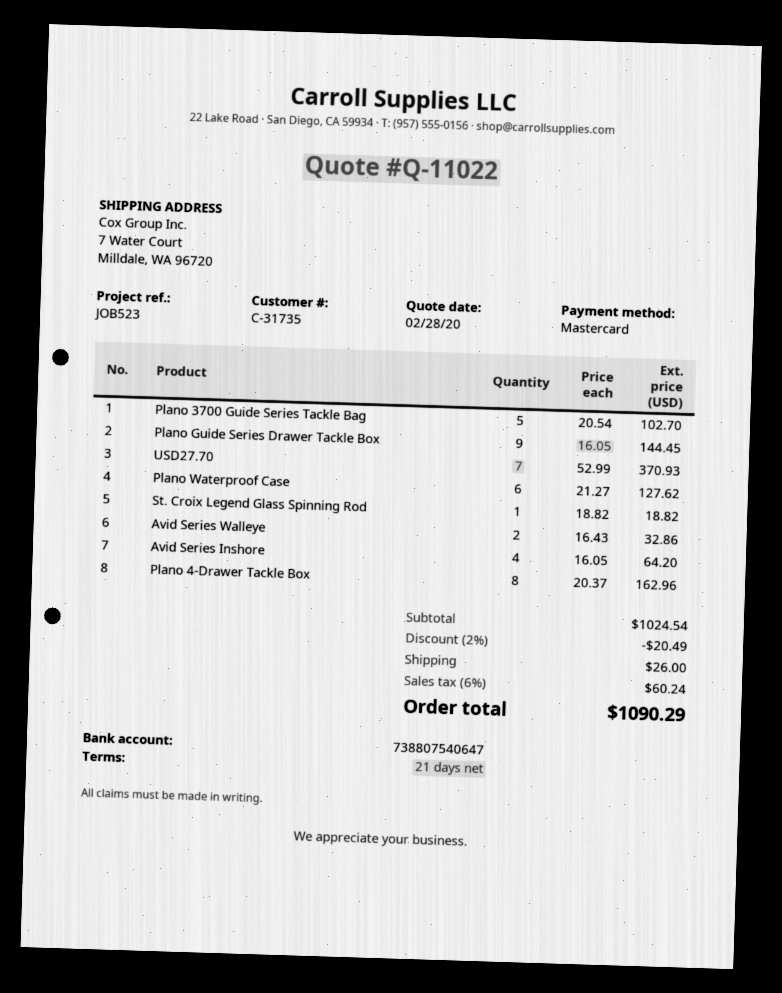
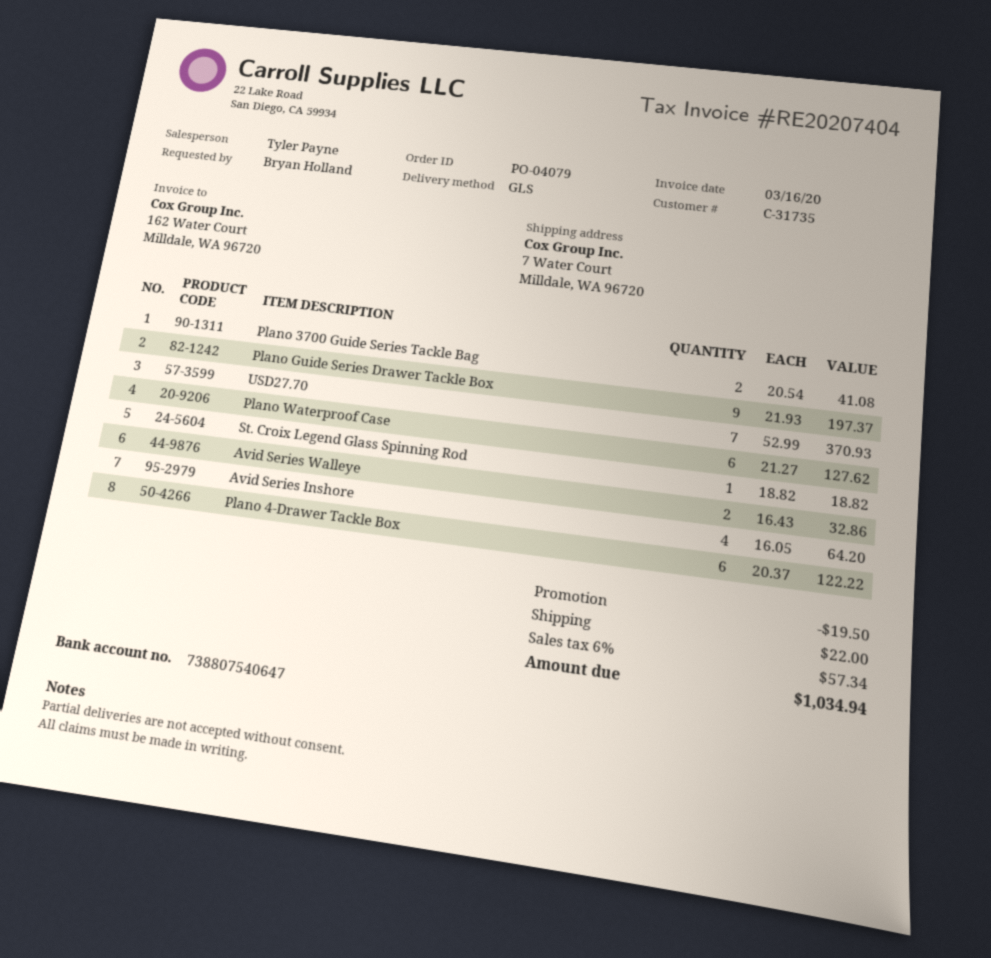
Plano 3700 Guide Series Tackle Bag: 5 x 20.54 = 102.70 -> 2 x 20.54 = 41.08
Plano Guide Series Drawer Tackle Box: 9 x 16.05 = 144.45 -> 9 x 21.93 = 197.37
Plano 4-Drawer Tackle Box: 8 x 20.37 = 162.96 -> 6 x 20.37 = 122.22
discount: 20.49 -> 19.50
shipping: 26.00 -> 22.00
tax: 6% = 60.24 -> 6% = 57.34
total: 1090.29 -> 1034.94

